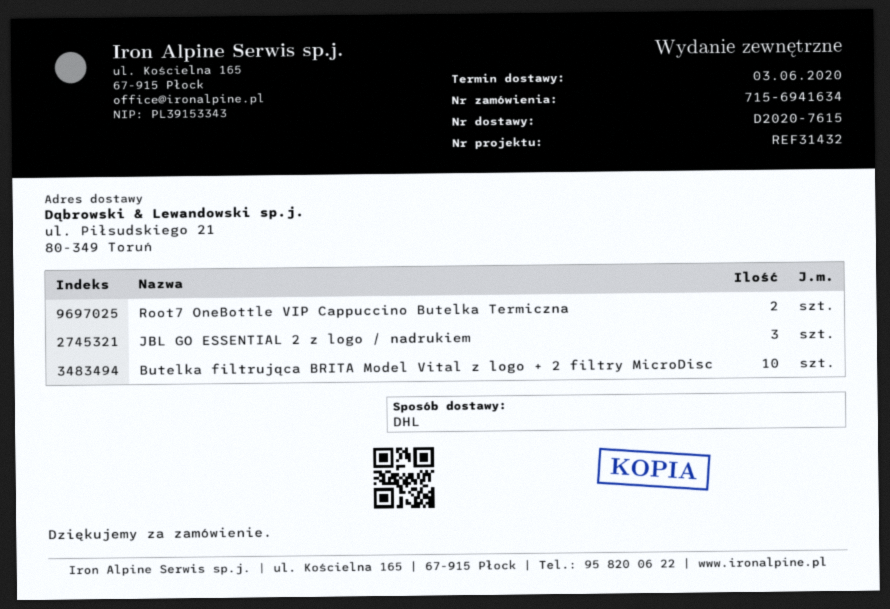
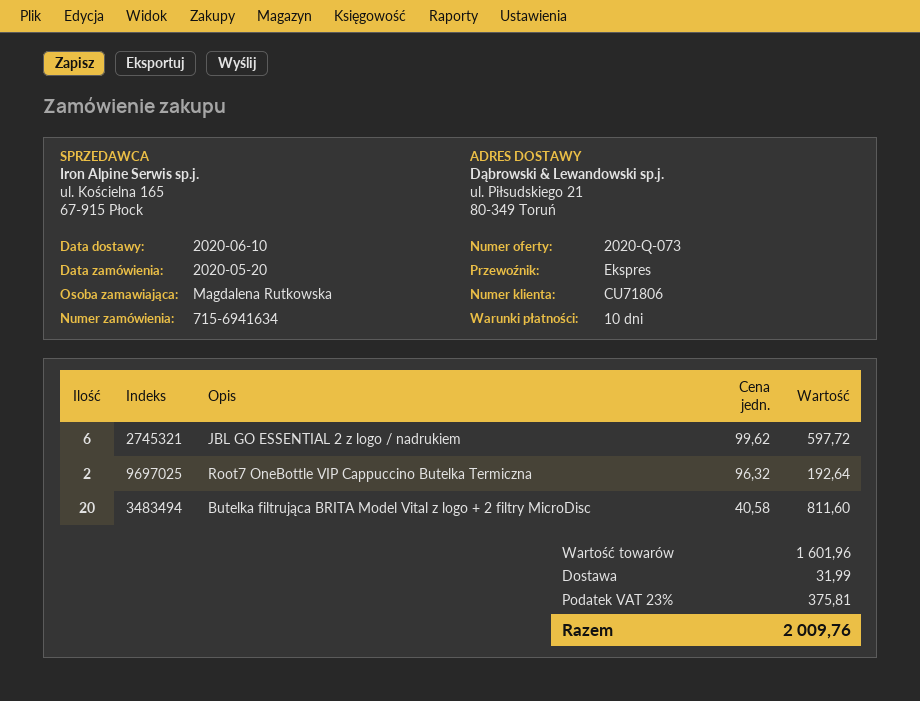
delivery date: 2020-06-03 -> 2020-06-10
shipping method: DHL -> express
JBL GO ESSENTIAL 2 z logo / nadrukiem: 3 -> 6
Butelka filtrująca BRITA Model Vital z logo + 2 filtry MicroDisc: 10 -> 20

